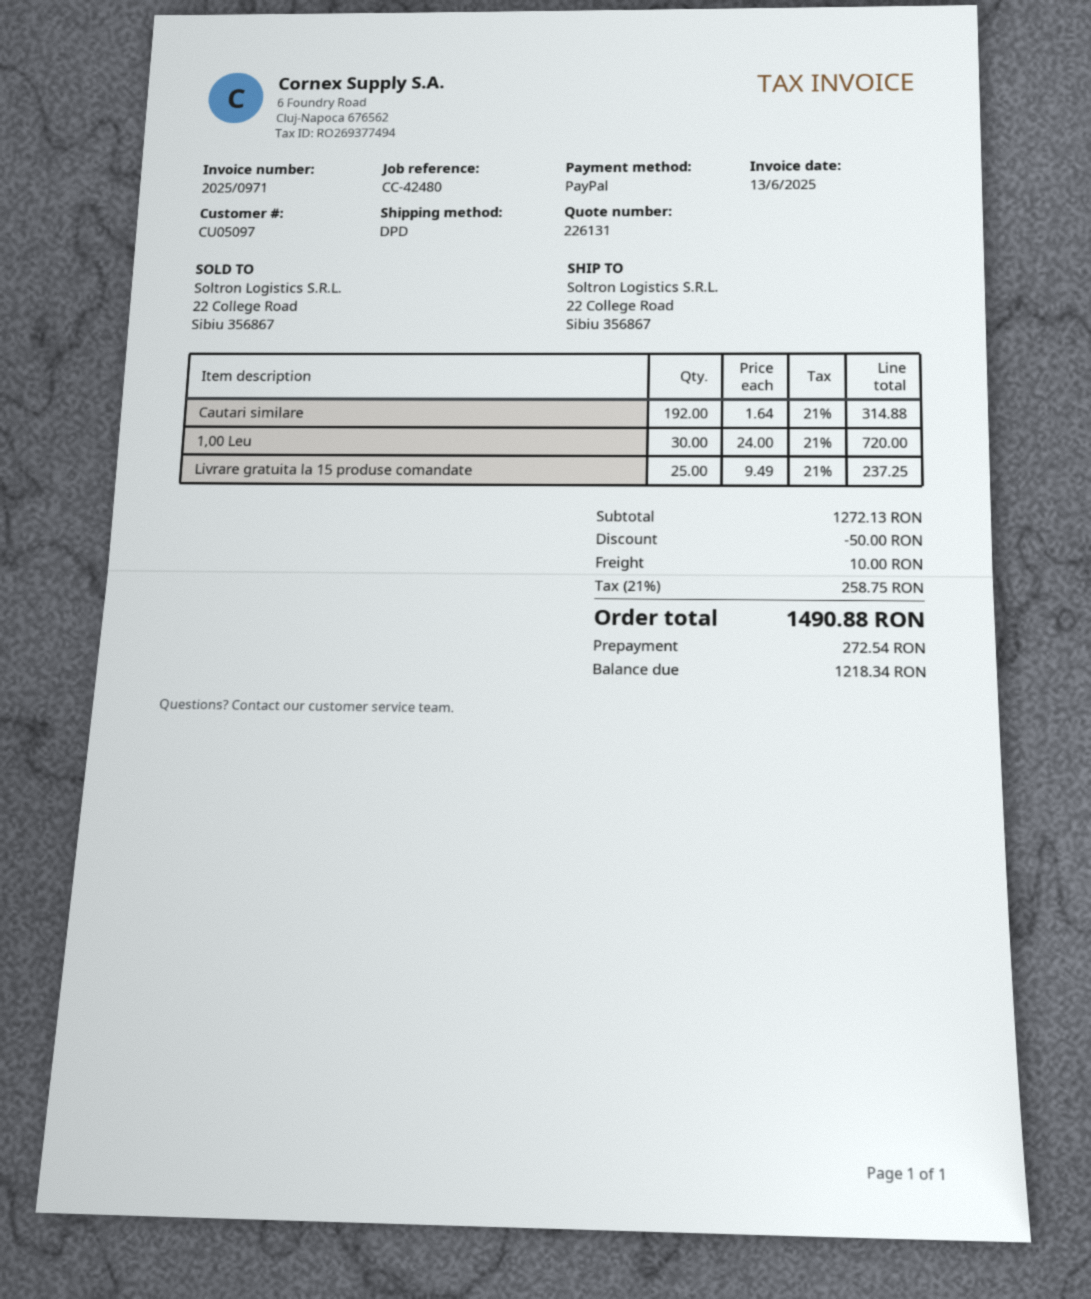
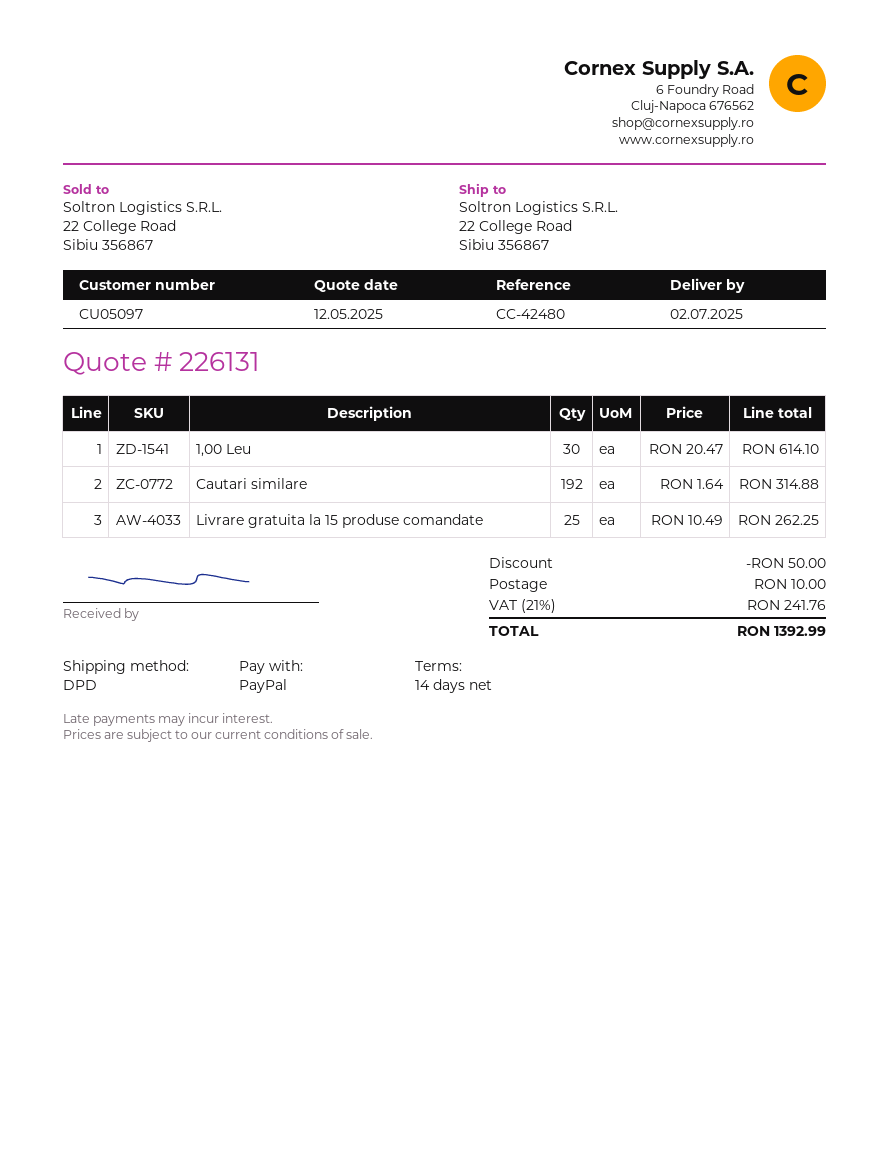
1,00 Leu: 30 x 24.00 = 720.00 -> 30 x 20.47 = 614.10
Livrare gratuita la 15 produse comandate: 25 x 9.49 = 237.25 -> 25 x 10.49 = 262.25
tax: 21% = 258.75 -> 21% = 241.76
total: 1490.88 -> 1392.99

